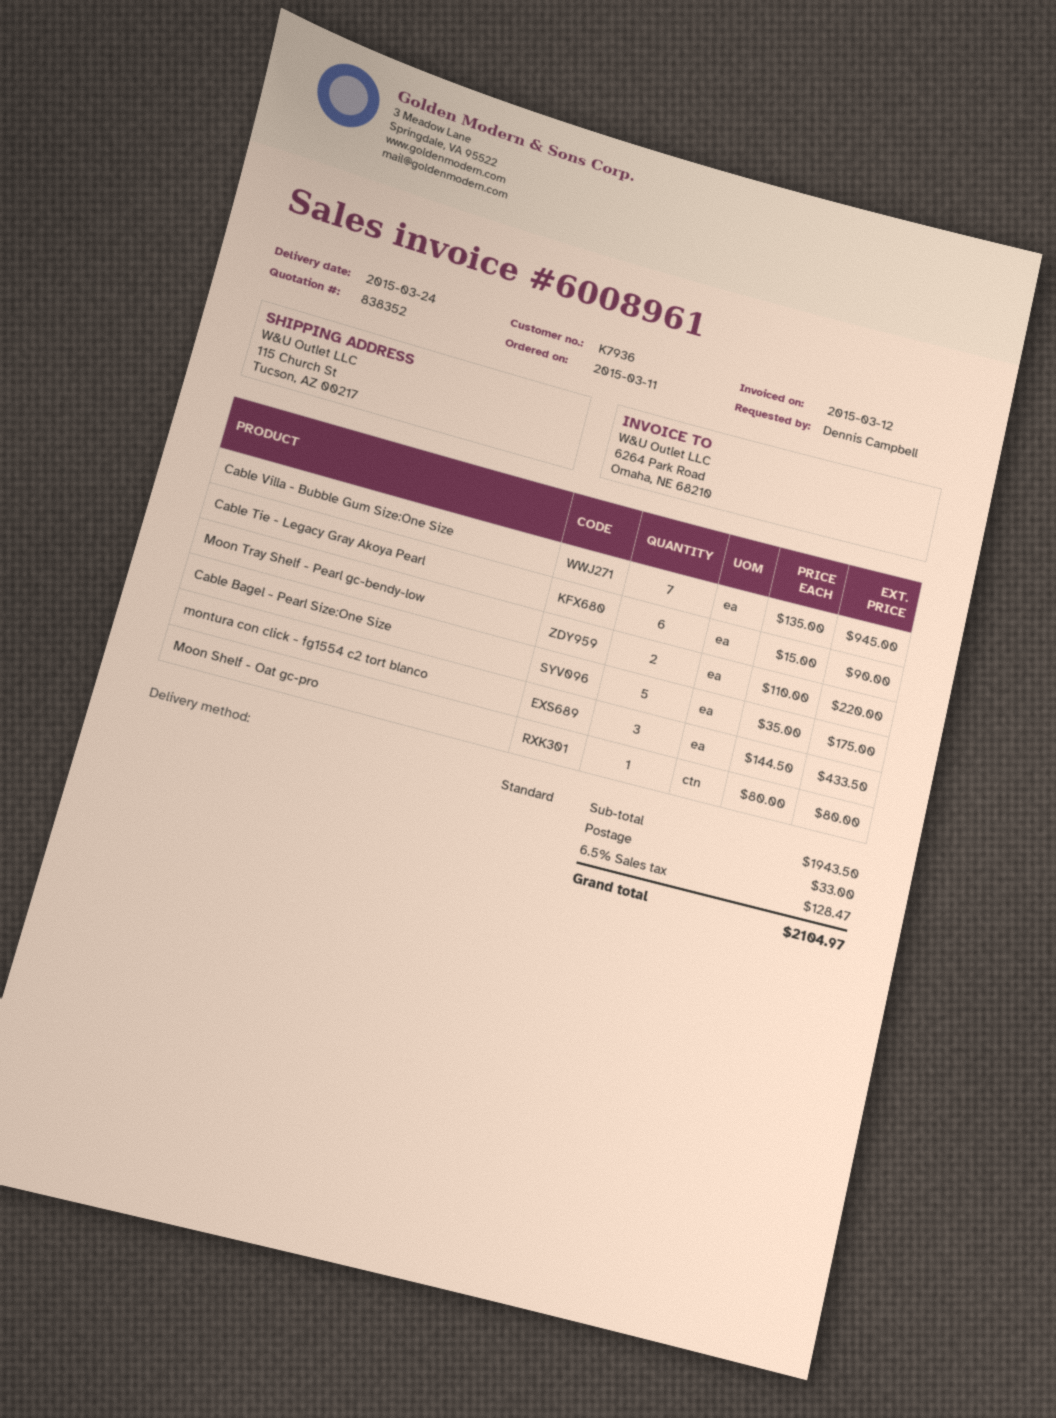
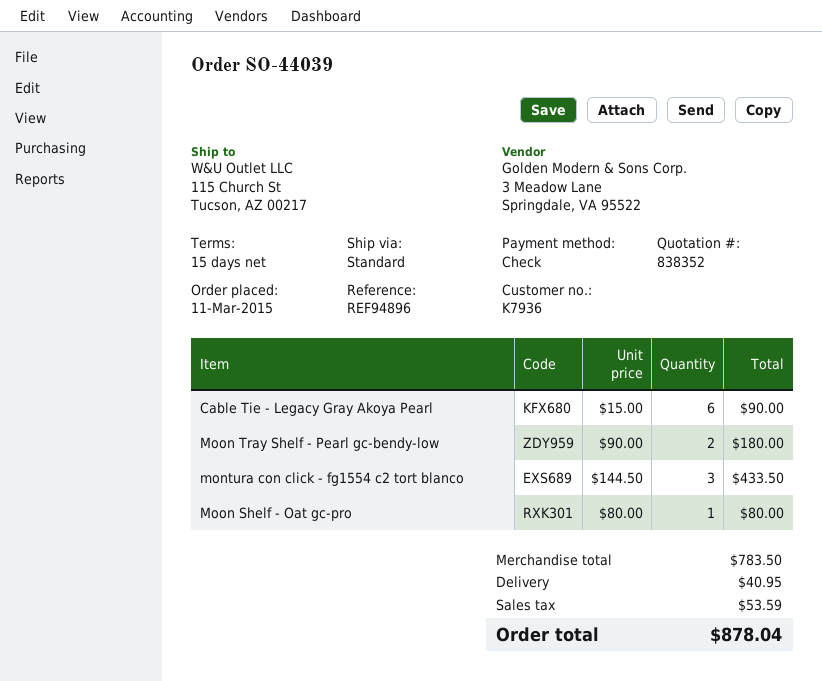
Cable Villa - Bubble Gum Size:One Size: 7 x 135.00 = 945.00 -> none
Moon Tray Shelf - Pearl gc-bendy-low: 2 x 110.00 = 220.00 -> 2 x 90.00 = 180.00
Cable Bagel - Pearl Size:One Size: 5 x 35.00 = 175.00 -> none
subtotal: 1943.50 -> 783.50
shipping: 33.00 -> 40.95
tax: 128.47 -> 53.59
total: 2104.97 -> 878.04

